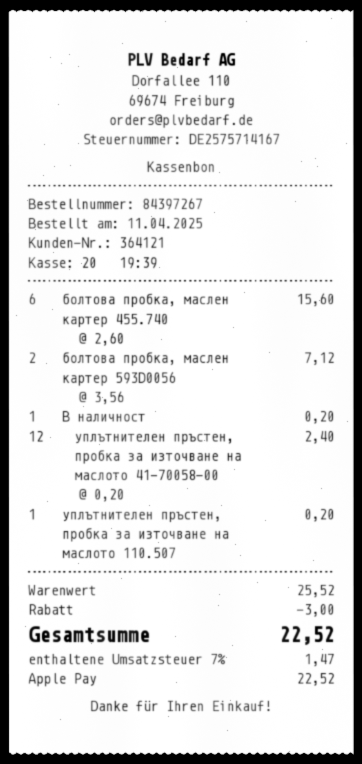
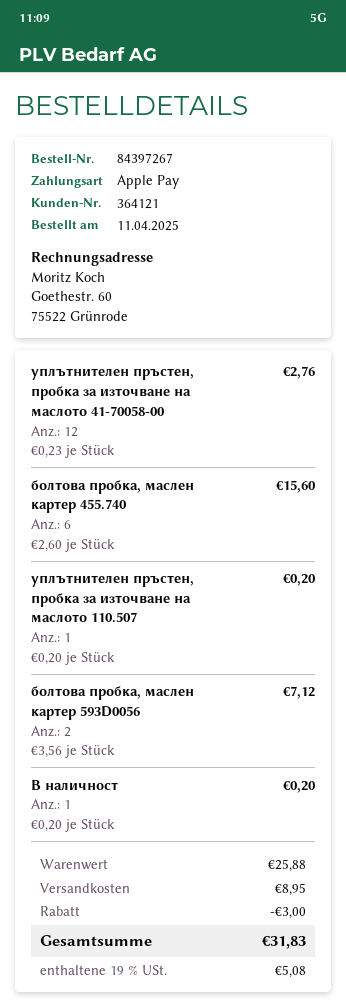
уплътнителен пръстен, пробка за източване на маслото 41-70058-00: 12 x 0.20 = 2.40 -> 12 x 0.23 = 2.76
subtotal: 25.52 -> 25.88
shipping: none -> 8.95
tax: 7% = 1.47 -> 19% = 5.08
total: 22.52 -> 31.83

